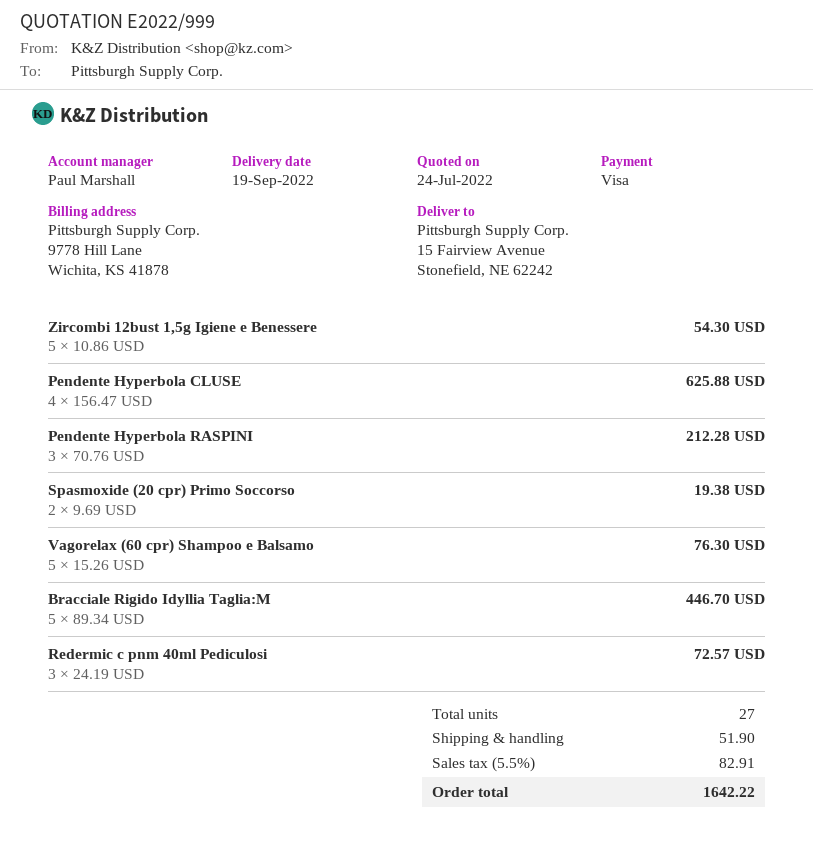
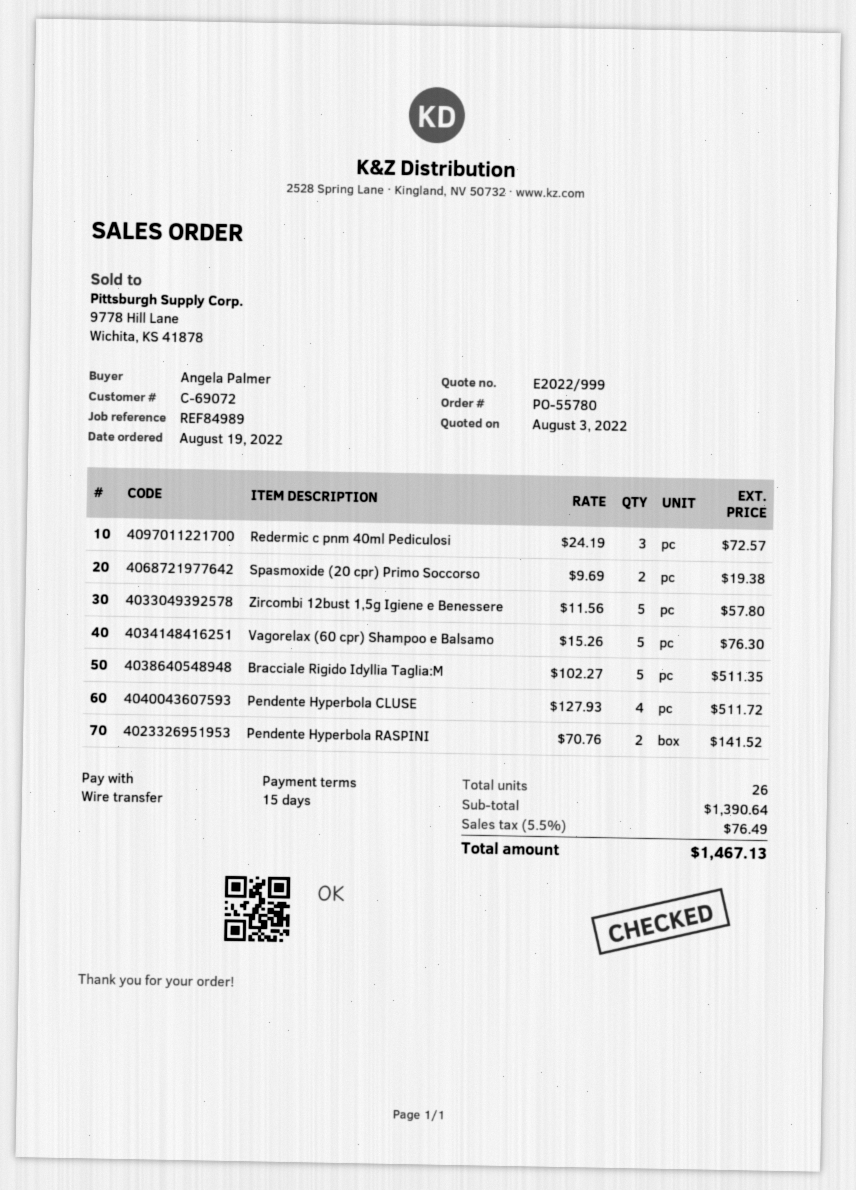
quote date: 2022-07-24 -> 2022-08-03
payment method: Visa -> bank transfer
Zircombi 12bust 1,5g Igiene e Benessere: 5 x 10.86 = 54.30 -> 5 x 11.56 = 57.80
Pendente Hyperbola CLUSE: 4 x 156.47 = 625.88 -> 4 x 127.93 = 511.72
Pendente Hyperbola RASPINI: 3 x 70.76 = 212.28 -> 2 x 70.76 = 141.52
Bracciale Rigido Idyllia Taglia:M: 5 x 89.34 = 446.70 -> 5 x 102.27 = 511.35
total quantity: 27 -> 26
shipping: 51.90 -> none
tax: 5.5% = 82.91 -> 5.5% = 76.49
total: 1642.22 -> 1467.13

